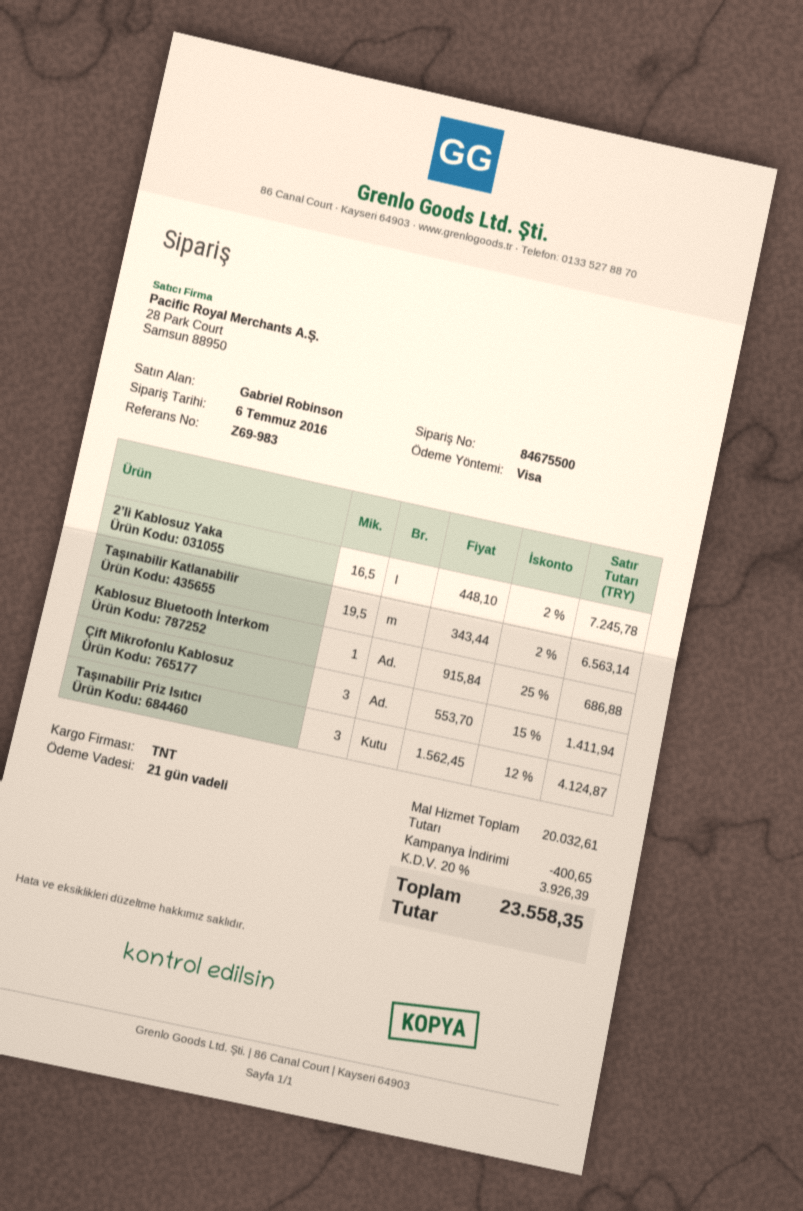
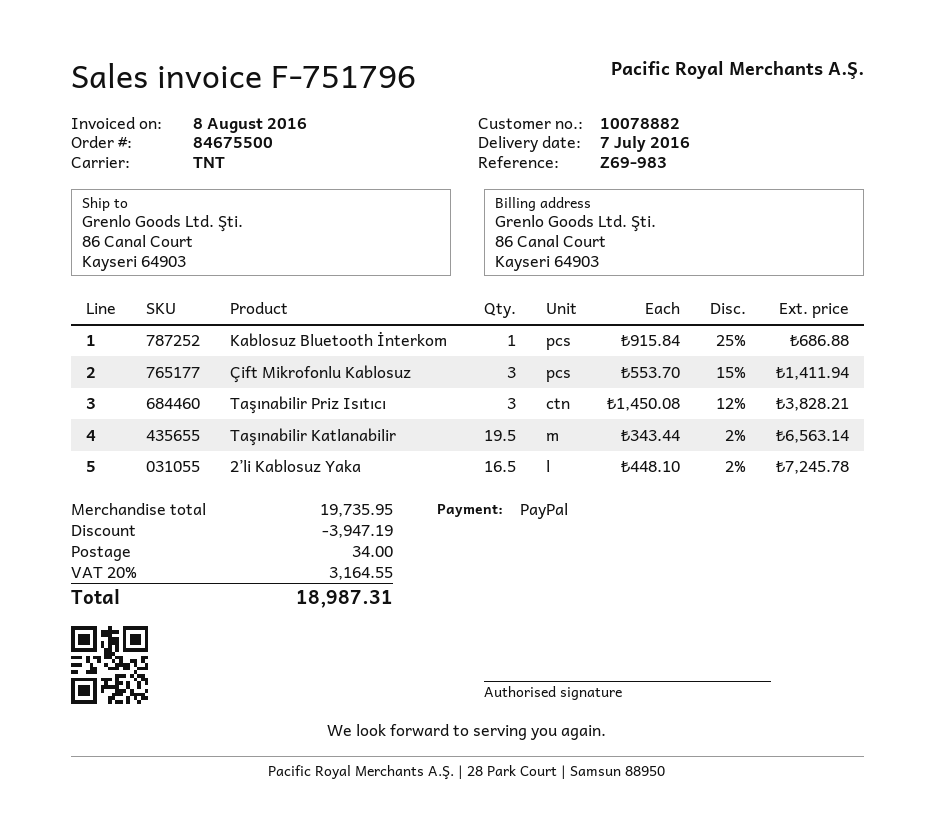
payment method: Visa -> PayPal
Taşınabilir Priz Isıtıcı: 3 x 1562.45 - 12% = 4124.87 -> 3 x 1450.08 - 12% = 3828.21
subtotal: 20032.61 -> 19735.95
discount: 400.65 -> 3947.19
shipping: none -> 34.00
tax: 20% = 3926.39 -> 20% = 3164.55
total: 23558.35 -> 18987.31

